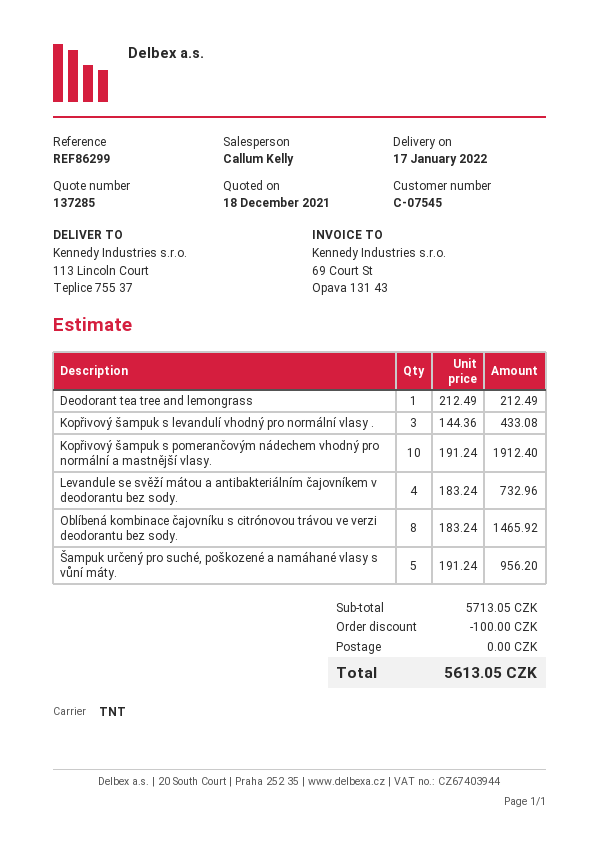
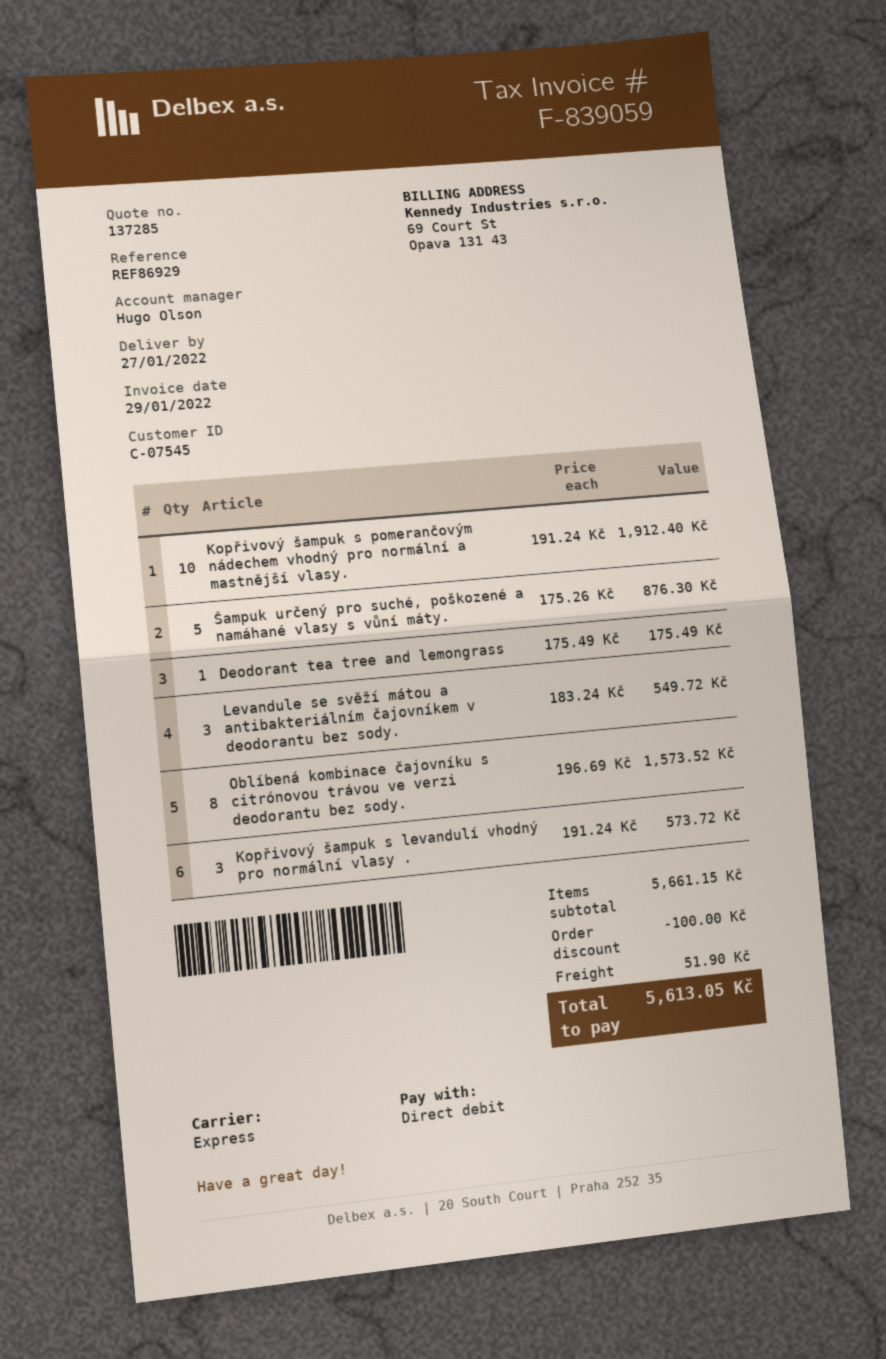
delivery date: 2022-01-17 -> 2022-01-27
reference: REF86299 -> REF86929
sales rep: Callum Kelly -> Hugo Olson
shipping method: TNT -> express
Deodorant tea tree and lemongrass: 1 x 212.49 = 212.49 -> 1 x 175.49 = 175.49
Kopřivový šampuk s levandulí vhodný pro normální vlasy .: 3 x 144.36 = 433.08 -> 3 x 191.24 = 573.72
Levandule se svěží mátou a antibakteriálním čajovníkem v deodorantu bez sody.: 4 x 183.24 = 732.96 -> 3 x 183.24 = 549.72
Oblíbená kombinace čajovníku s citrónovou trávou ve verzi deodorantu bez sody.: 8 x 183.24 = 1465.92 -> 8 x 196.69 = 1573.52
Šampuk určený pro suché, poškozené a namáhané vlasy s vůní máty.: 5 x 191.24 = 956.20 -> 5 x 175.26 = 876.30
subtotal: 5713.05 -> 5661.15
shipping: 0.00 -> 51.90

